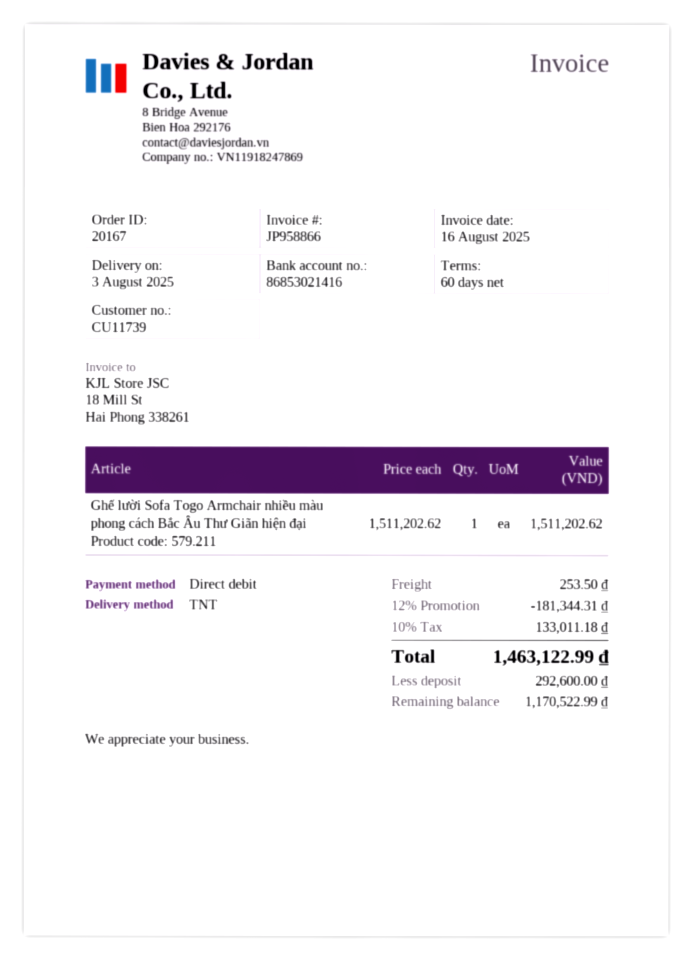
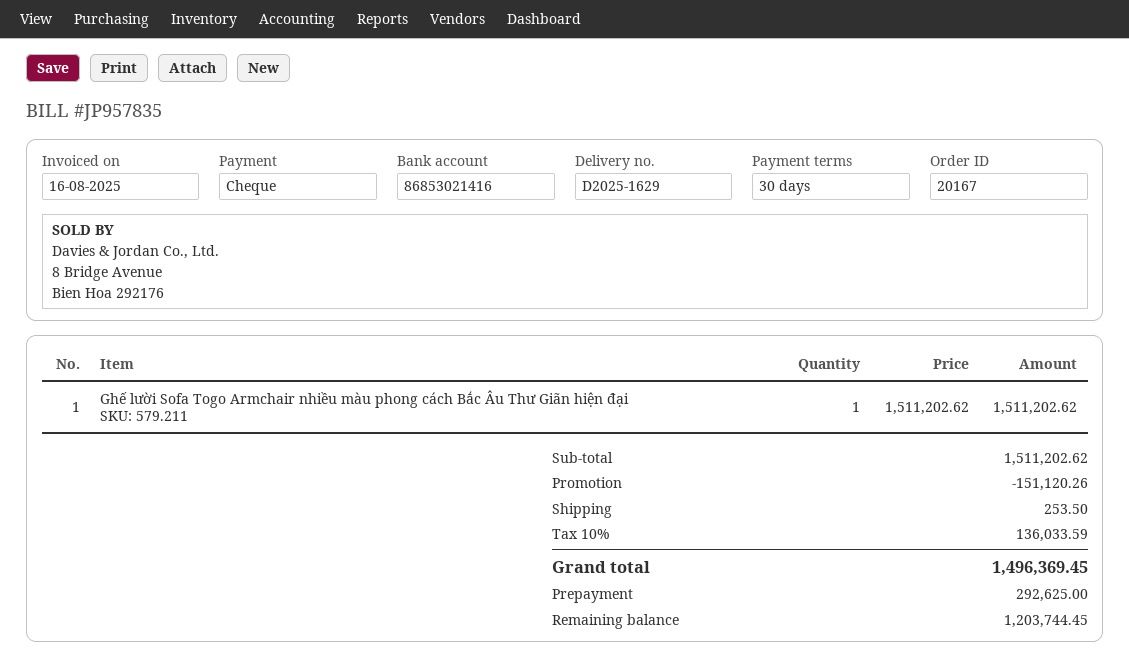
invoice number: JP958866 -> JP957835
payment terms: 60 days -> 30 days
payment method: direct debit -> cheque
discount: 181344.31 -> 151120.26
tax: 10% = 133011.18 -> 10% = 136033.59
total: 1463122.99 -> 1496369.45
deposit: 292600.00 -> 292625.00
balance: 1170522.99 -> 1203744.45

